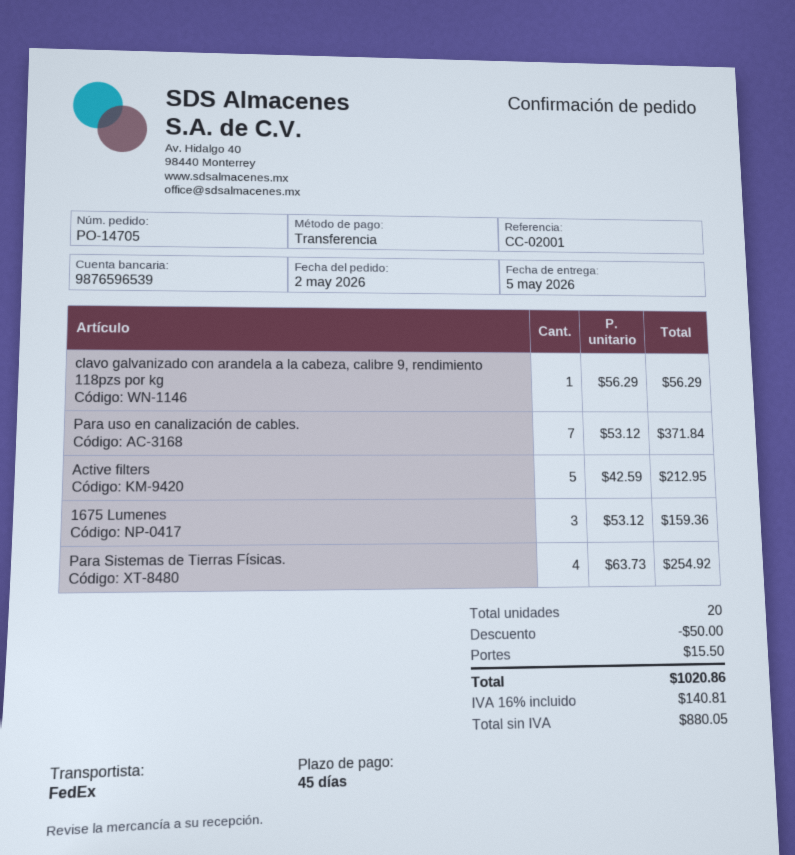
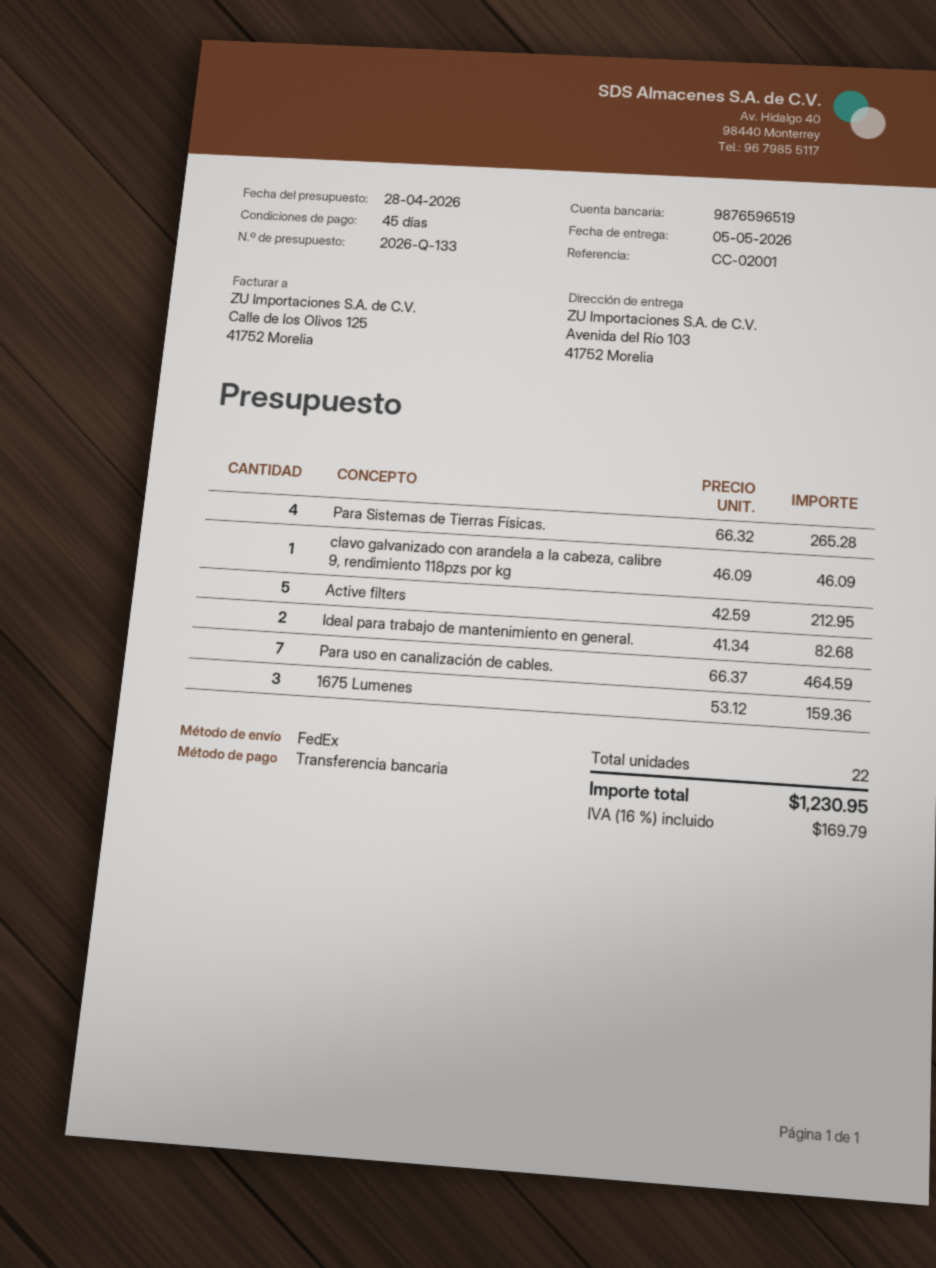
bank account: 9876596539 -> 9876596519
clavo galvanizado con arandela a la cabeza, calibre 9, rendimiento 118pzs por kg: 1 x 56.29 = 56.29 -> 1 x 46.09 = 46.09
Para uso en canalización de cables.: 7 x 53.12 = 371.84 -> 7 x 66.37 = 464.59
Para Sistemas de Tierras Físicas.: 4 x 63.73 = 254.92 -> 4 x 66.32 = 265.28
Ideal para trabajo de mantenimiento en general.: none -> 2 x 41.34 = 82.68
total quantity: 20 -> 22
discount: 50.00 -> none
shipping: 15.50 -> none
tax: 16% = 140.81 -> 16% = 169.79
total: 1020.86 -> 1230.95

